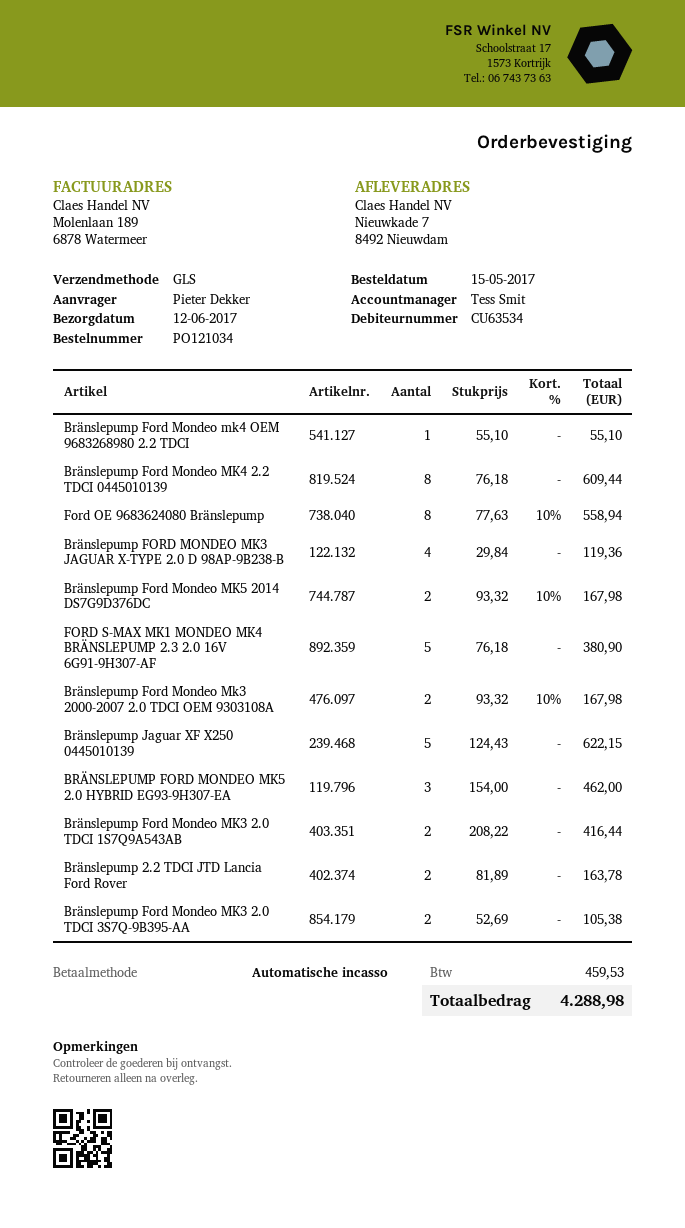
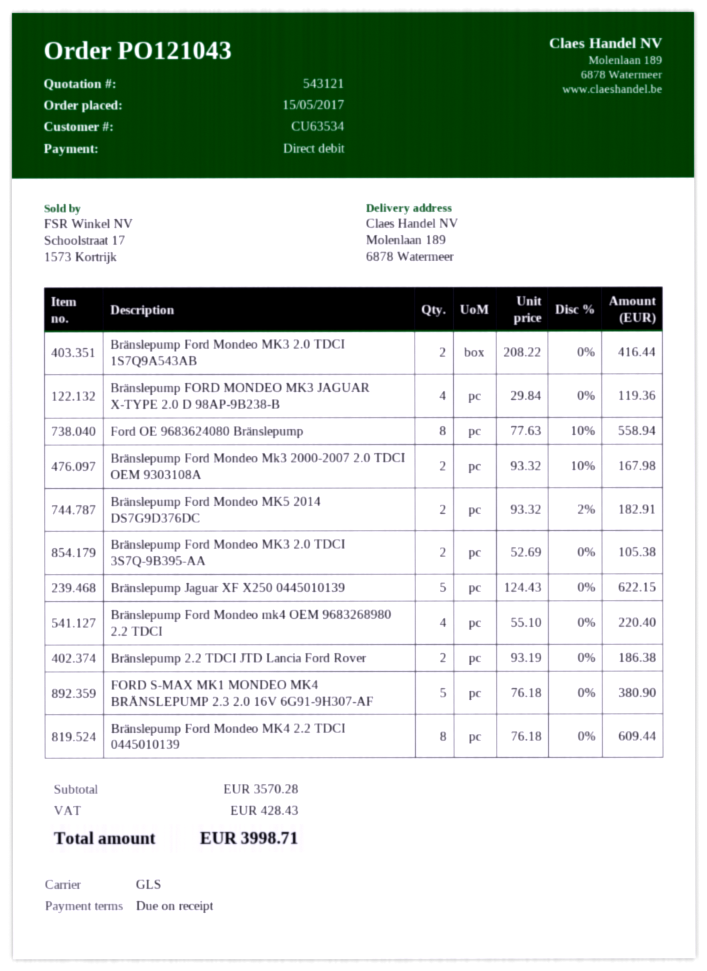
order number: PO121034 -> PO121043
ship to: Nieuwkade 7, 8492 Nieuwdam -> Molenlaan 189, 6878 Watermeer
Bränslepump Ford Mondeo mk4 OEM 9683268980 2.2 TDCI: 1 x 55.10 = 55.10 -> 4 x 55.10 = 220.40
Bränslepump Ford Mondeo MK5 2014 DS7G9D376DC: 2 x 93.32 - 10% = 167.98 -> 2 x 93.32 - 2% = 182.91
BRÄNSLEPUMP FORD MONDEO MK5 2.0 HYBRID EG93-9H307-EA: 3 x 154.00 = 462.00 -> none
Bränslepump 2.2 TDCI JTD Lancia Ford Rover: 2 x 81.89 = 163.78 -> 2 x 93.19 = 186.38
tax: 459.53 -> 428.43
total: 4288.98 -> 3998.71

